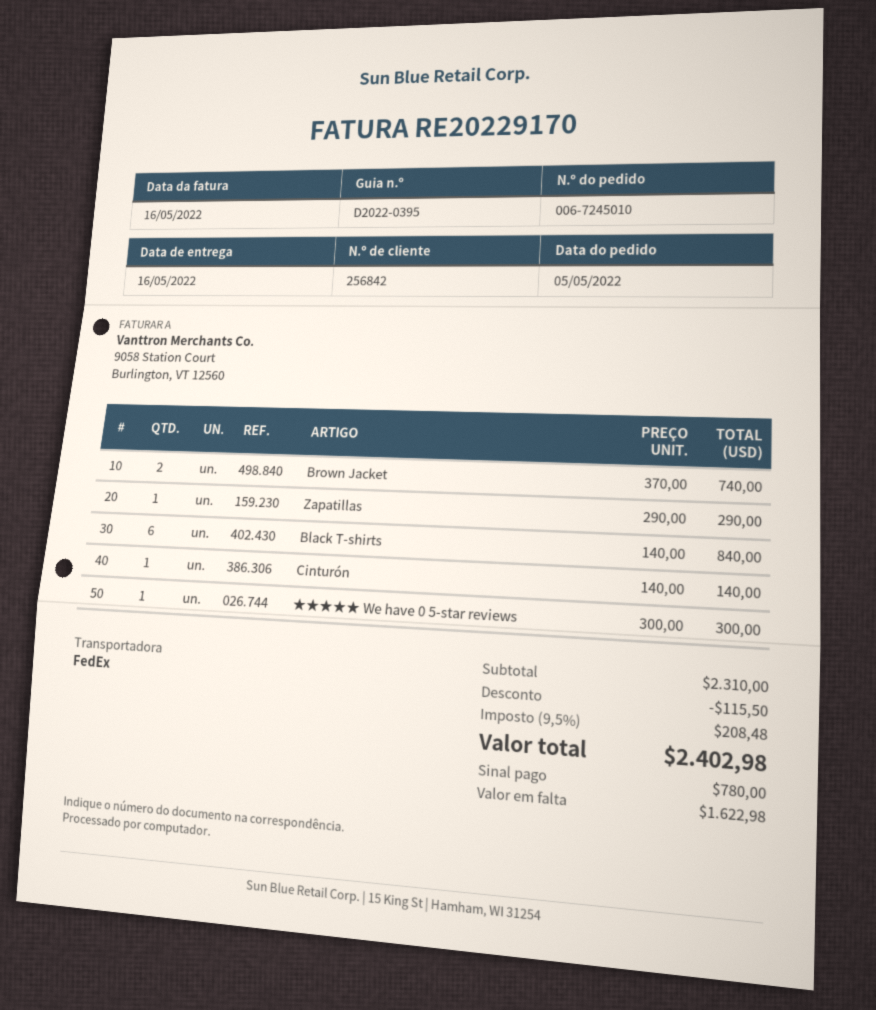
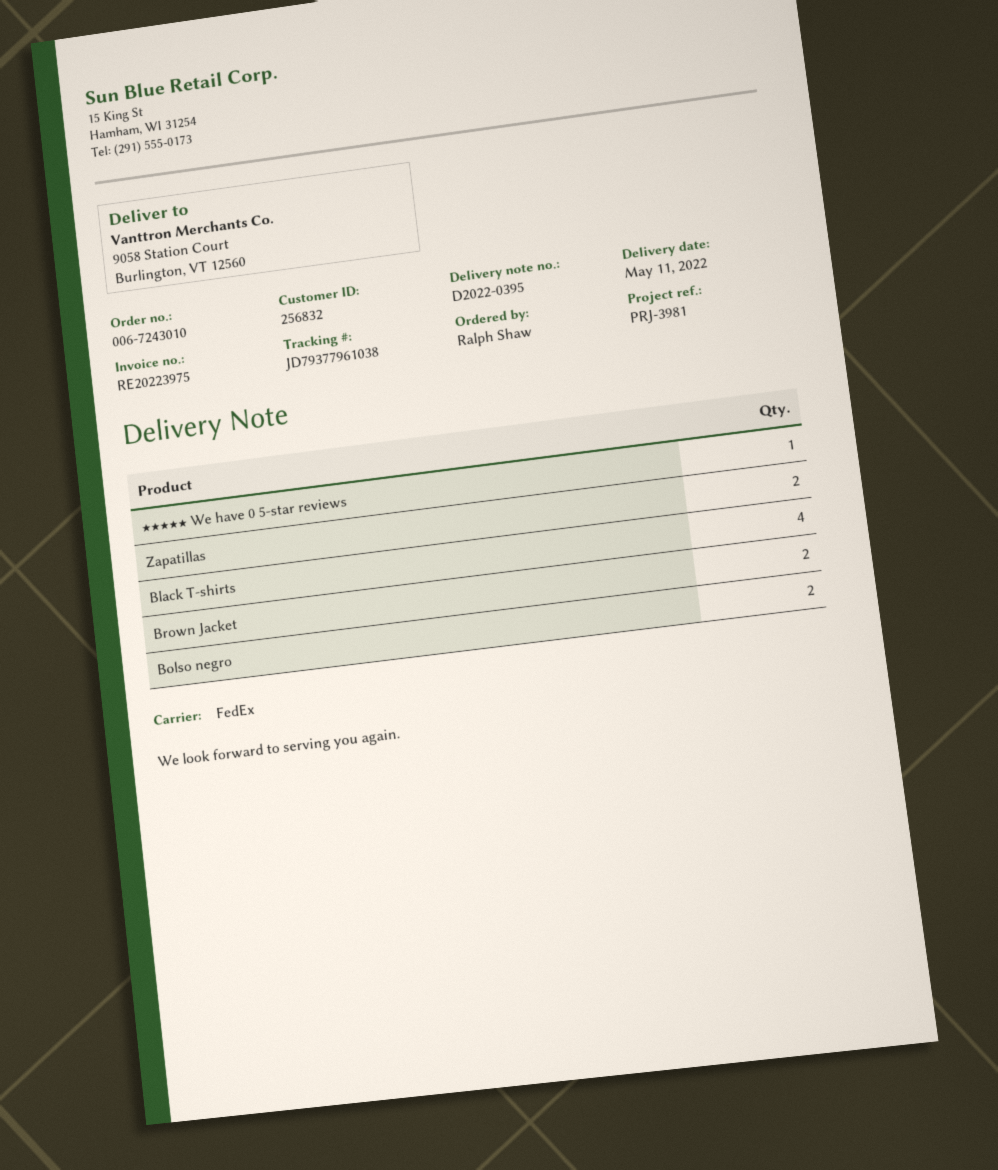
order number: 006-7245010 -> 006-7243010
delivery date: 2022-05-16 -> 2022-05-11
invoice number: RE20229170 -> RE20223975
customer number: 256842 -> 256832
Zapatillas: 1 -> 2
Black T-shirts: 6 -> 4
Cinturón: 1 -> none
Bolso negro: none -> 2

